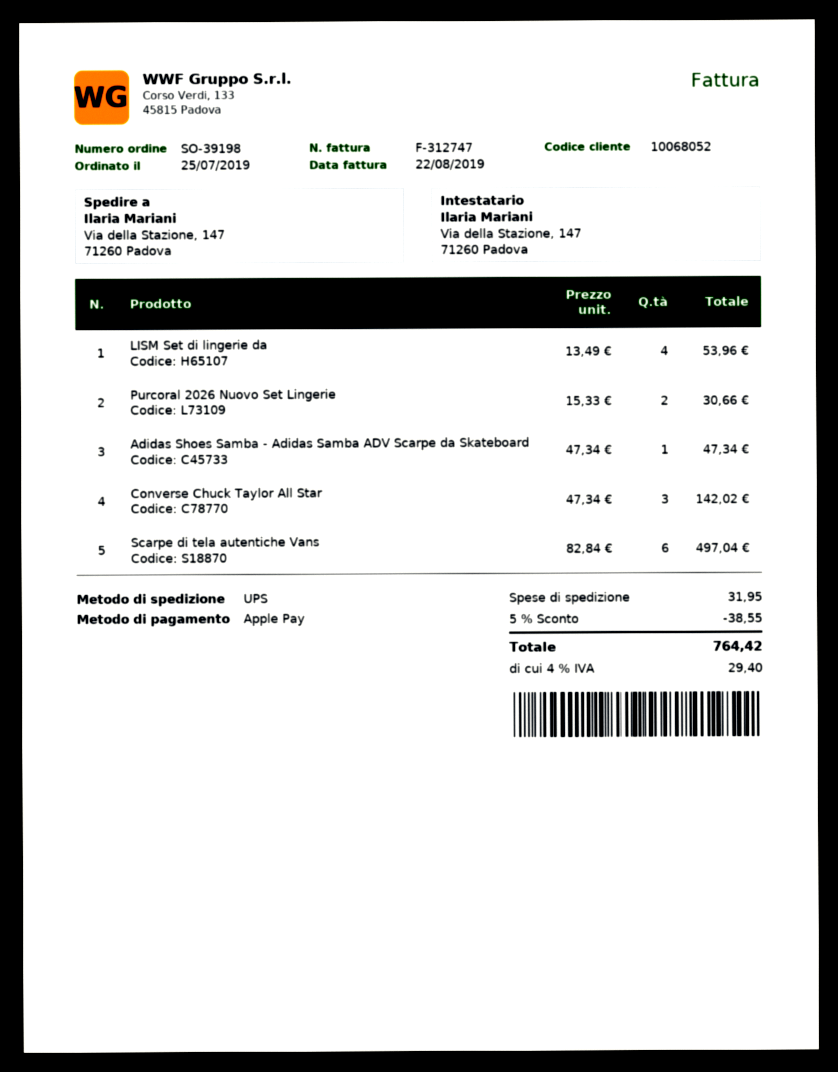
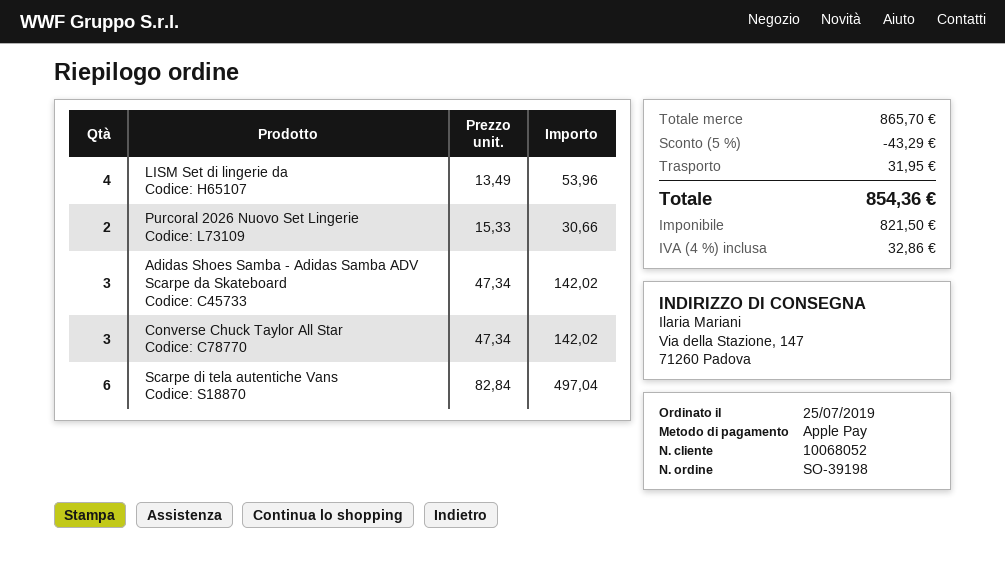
Adidas Shoes Samba - Adidas Samba ADV Scarpe da Skateboard: 1 x 47.34 = 47.34 -> 3 x 47.34 = 142.02
discount: 5% = 38.55 -> 5% = 43.29
tax: 4% = 29.40 -> 4% = 32.86
total: 764.42 -> 854.36

